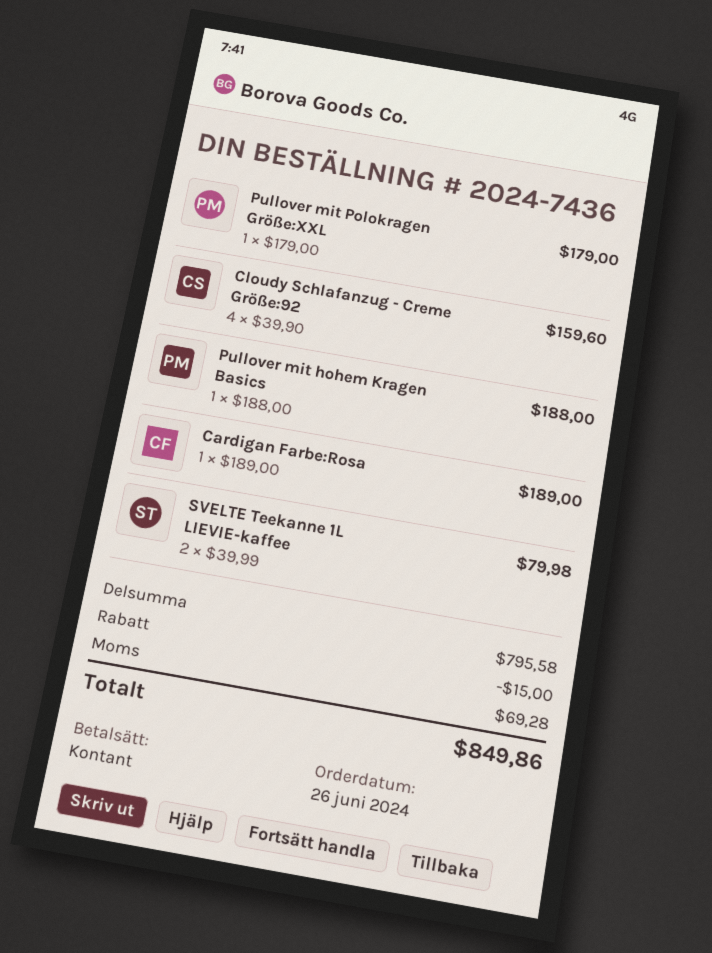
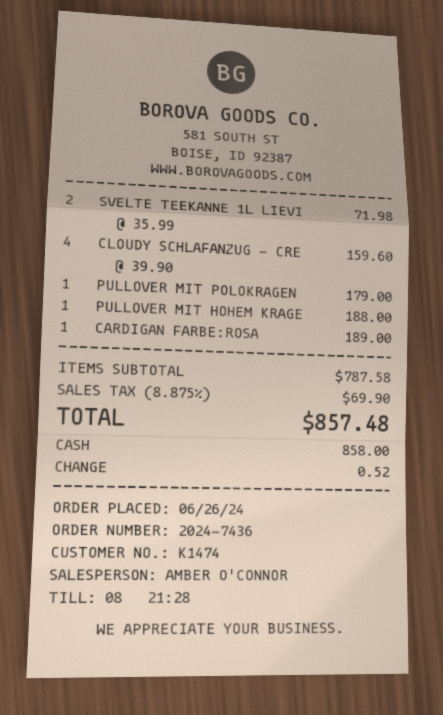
SVELTE Teekanne 1L LIEVIE-kaffee: 2 x 39.99 = 79.98 -> 2 x 35.99 = 71.98
subtotal: 795.58 -> 787.58
discount: 15.00 -> none
tax: 69.28 -> 69.90
total: 849.86 -> 857.48

